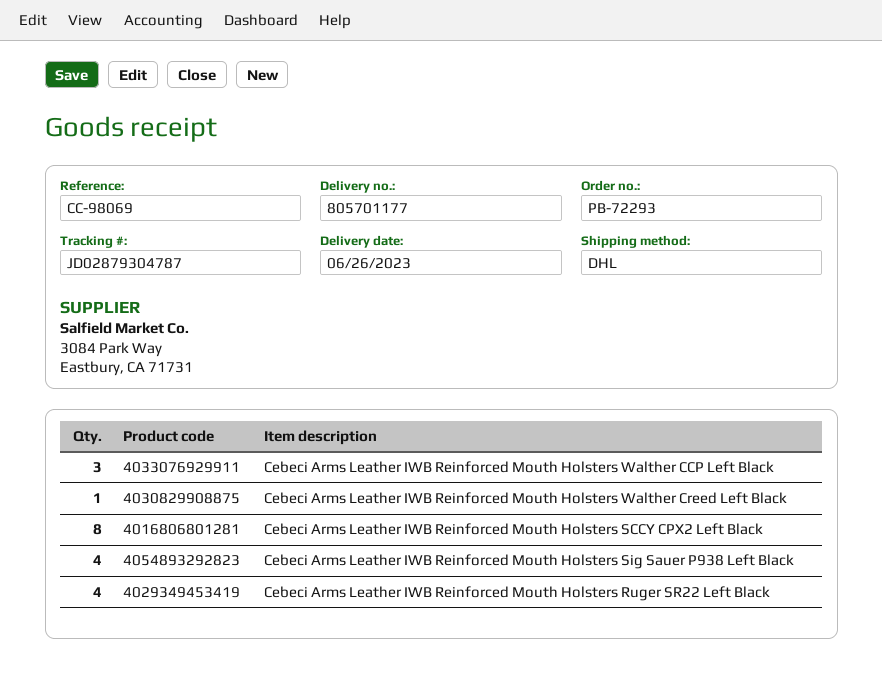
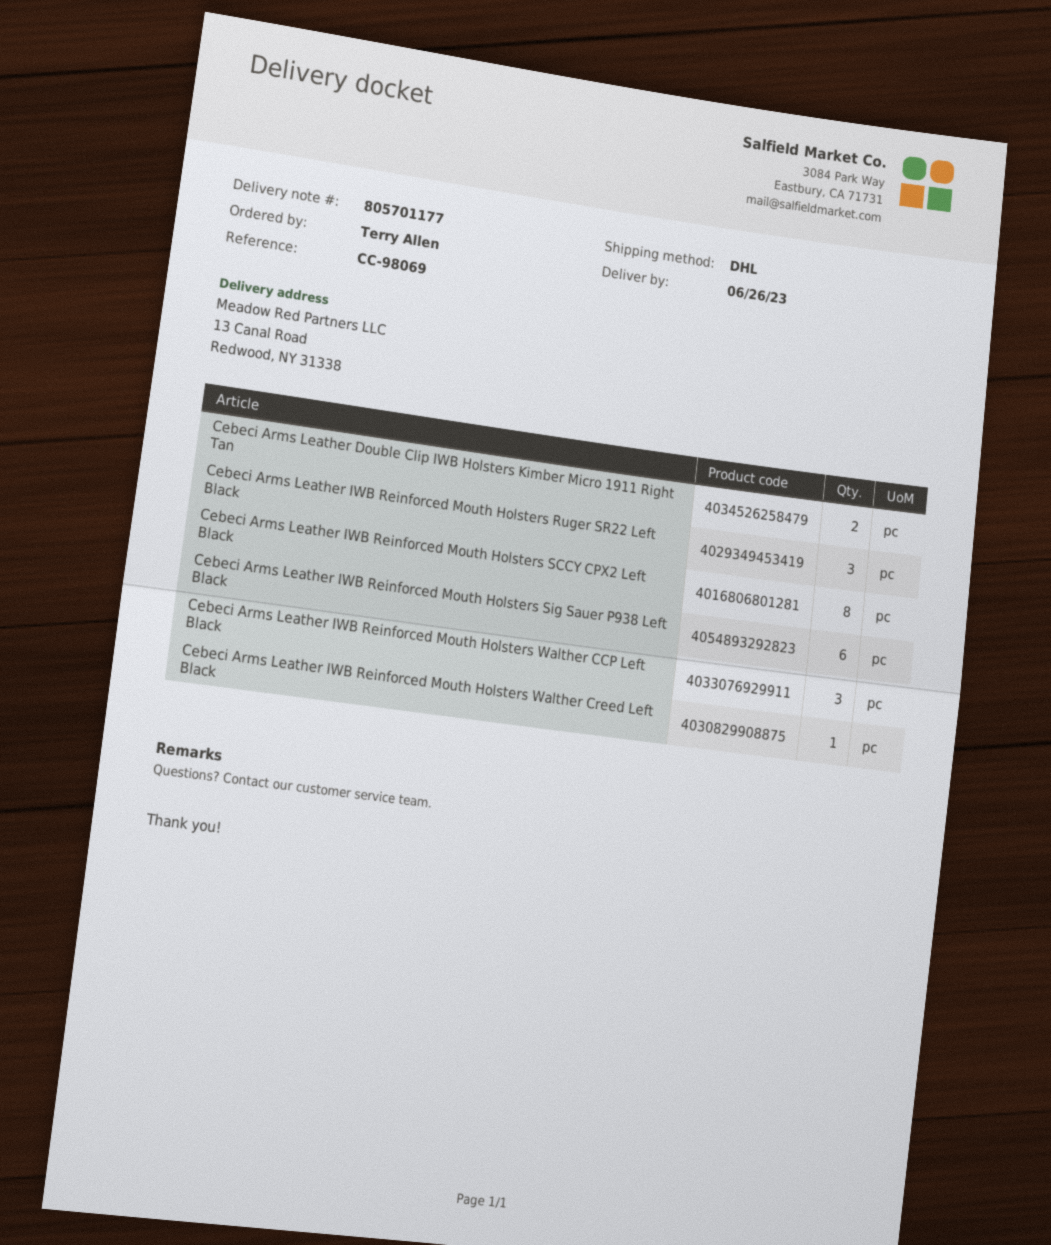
Cebeci Arms Leather IWB Reinforced Mouth Holsters Sig Sauer P938 Left Black: 4 -> 6
Cebeci Arms Leather IWB Reinforced Mouth Holsters Ruger SR22 Left Black: 4 -> 3
Cebeci Arms Leather Double Clip IWB Holsters Kimber Micro 1911 Right Tan: none -> 2

